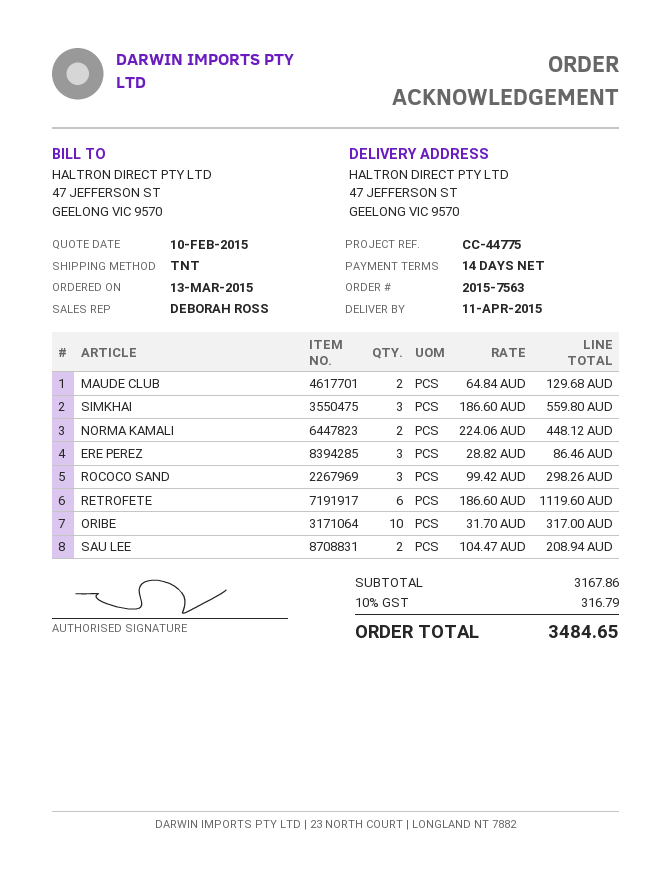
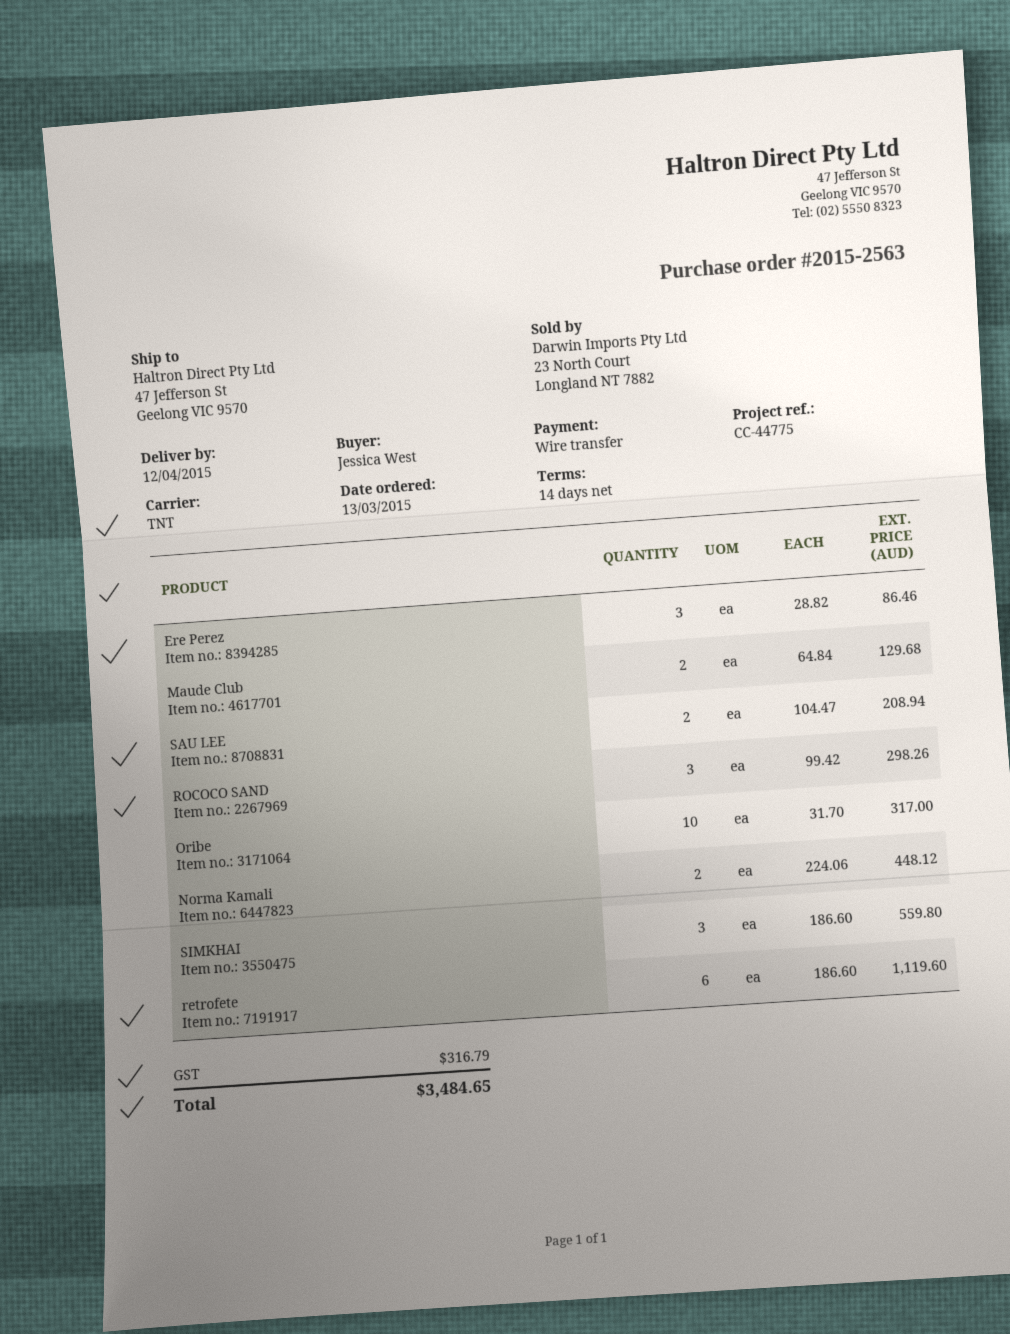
order number: 2015-7563 -> 2015-2563
delivery date: 2015-04-11 -> 2015-04-12

